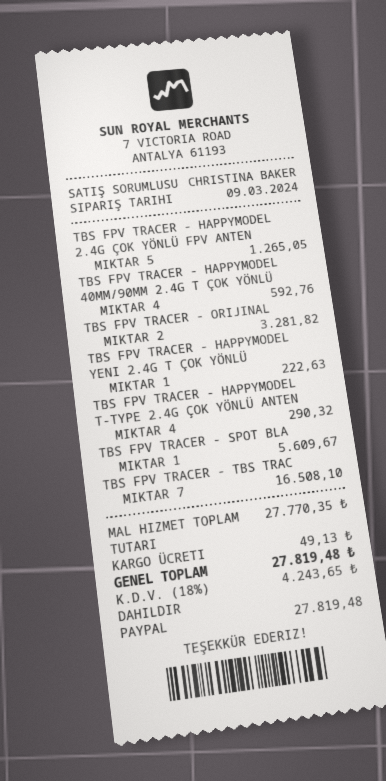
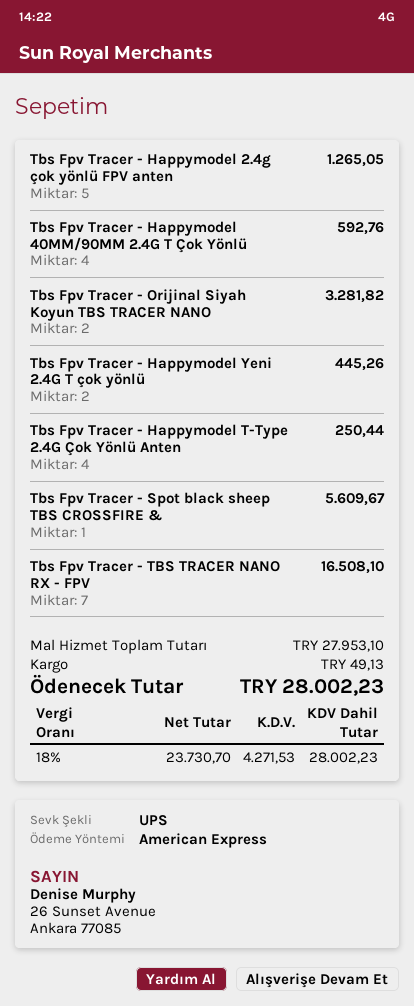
payment method: PayPal -> American Express
TBS FPV TRACER - HAPPYMODEL YENI 2.4G T ÇOK YÖNLÜ: 1 for 222.63 -> 2 for 445.26
TBS FPV TRACER - HAPPYMODEL T-TYPE 2.4G ÇOK YÖNLÜ ANTEN: 4 for 290.32 -> 4 for 250.44
subtotal: 27770.35 -> 27953.10
tax: 18% = 4243.65 -> 18% = 4271.53
total: 27819.48 -> 28002.23

